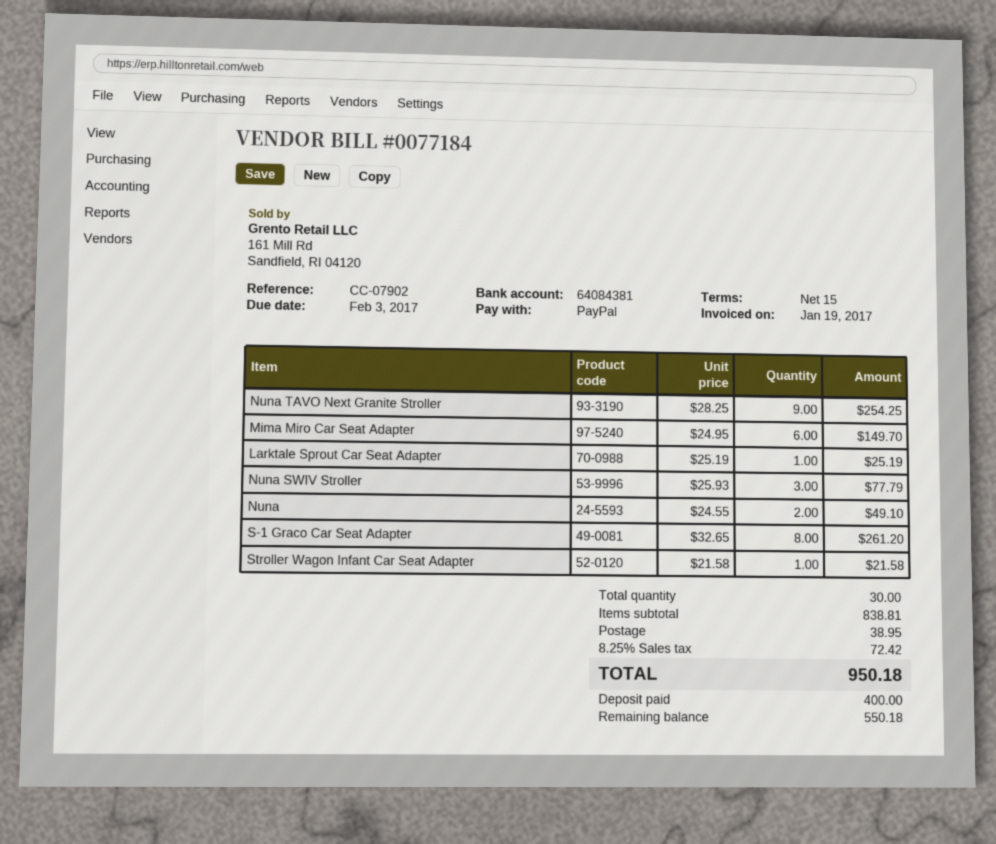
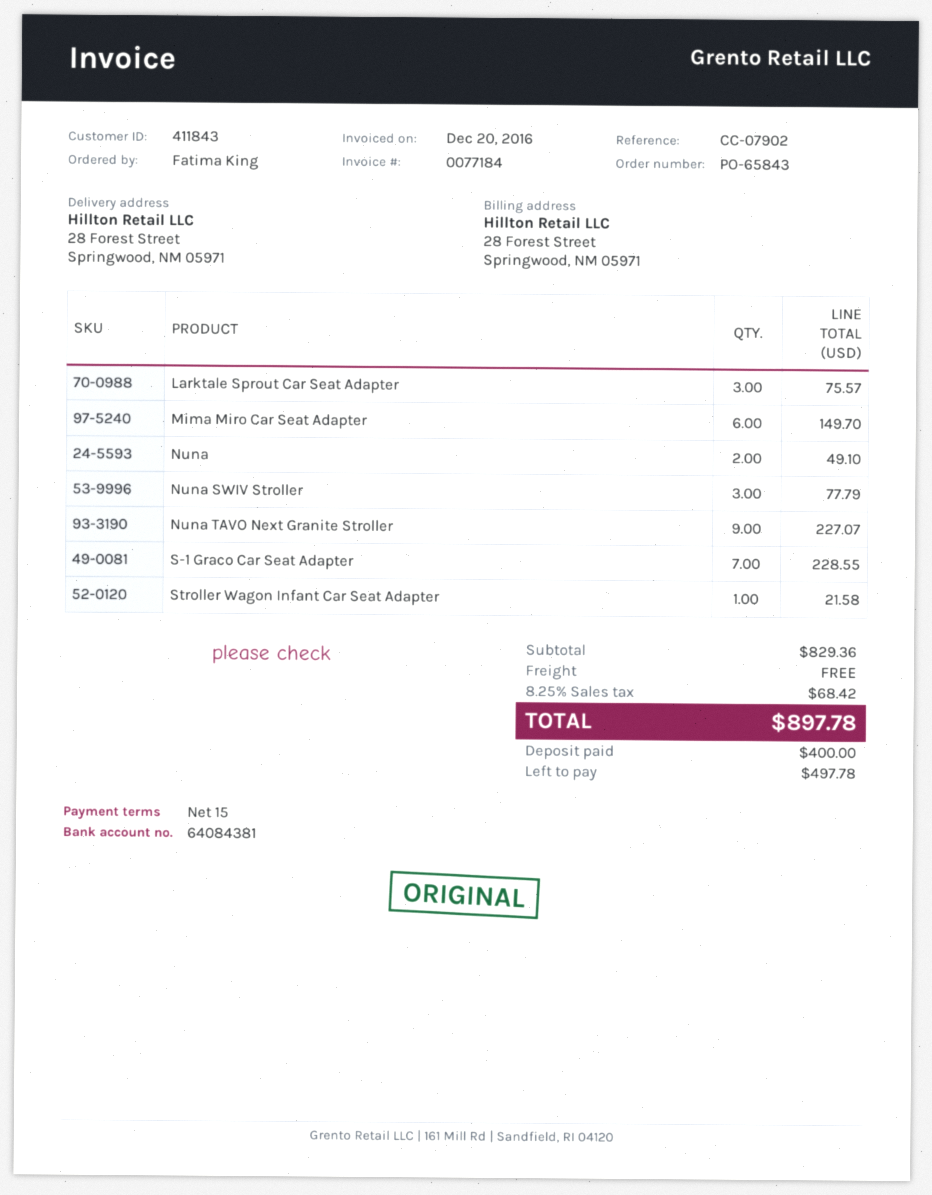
invoice date: 2017-01-19 -> 2016-12-20
Nuna TAVO Next Granite Stroller: 9 for 254.25 -> 9 for 227.07
Larktale Sprout Car Seat Adapter: 1 for 25.19 -> 3 for 75.57
S-1 Graco Car Seat Adapter: 8 for 261.20 -> 7 for 228.55
subtotal: 838.81 -> 829.36
shipping: 38.95 -> 0.00
tax: 8.25% = 72.42 -> 8.25% = 68.42
total: 950.18 -> 897.78
balance: 550.18 -> 497.78

